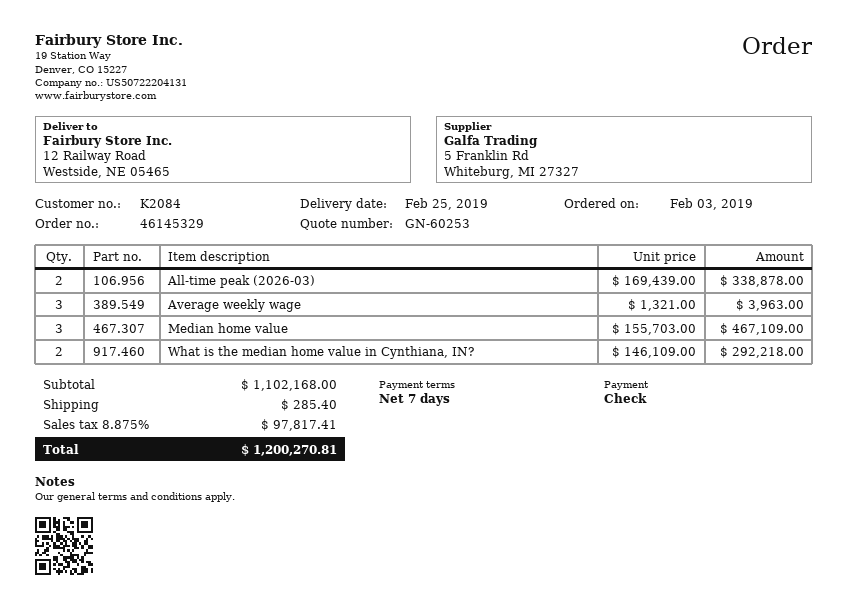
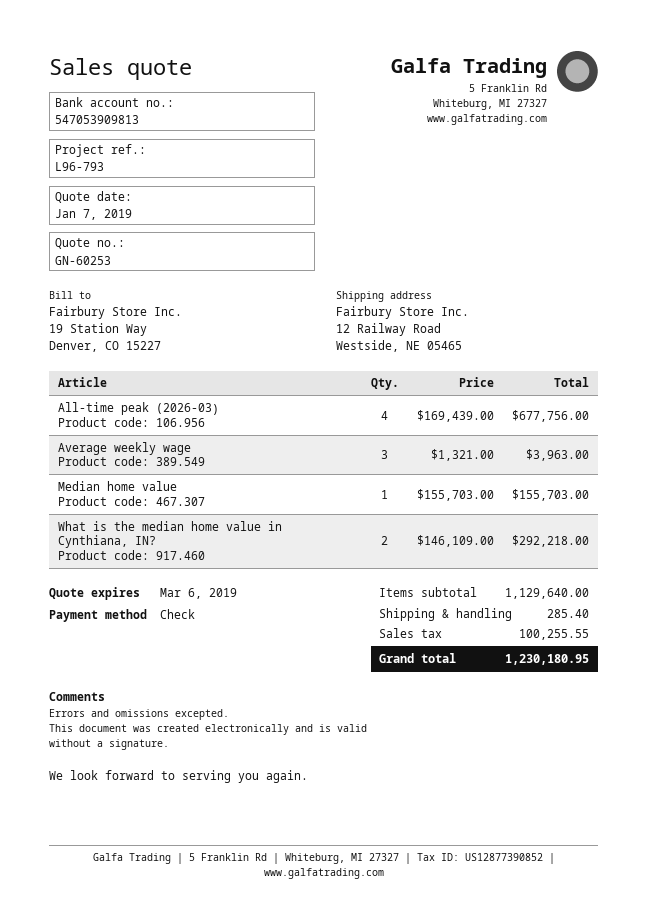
All-time peak (2026-03): 2 x 169439.00 = 338878.00 -> 4 x 169439.00 = 677756.00
Median home value: 3 x 155703.00 = 467109.00 -> 1 x 155703.00 = 155703.00
subtotal: 1102168.00 -> 1129640.00
tax: 97817.41 -> 100255.55
total: 1200270.81 -> 1230180.95

